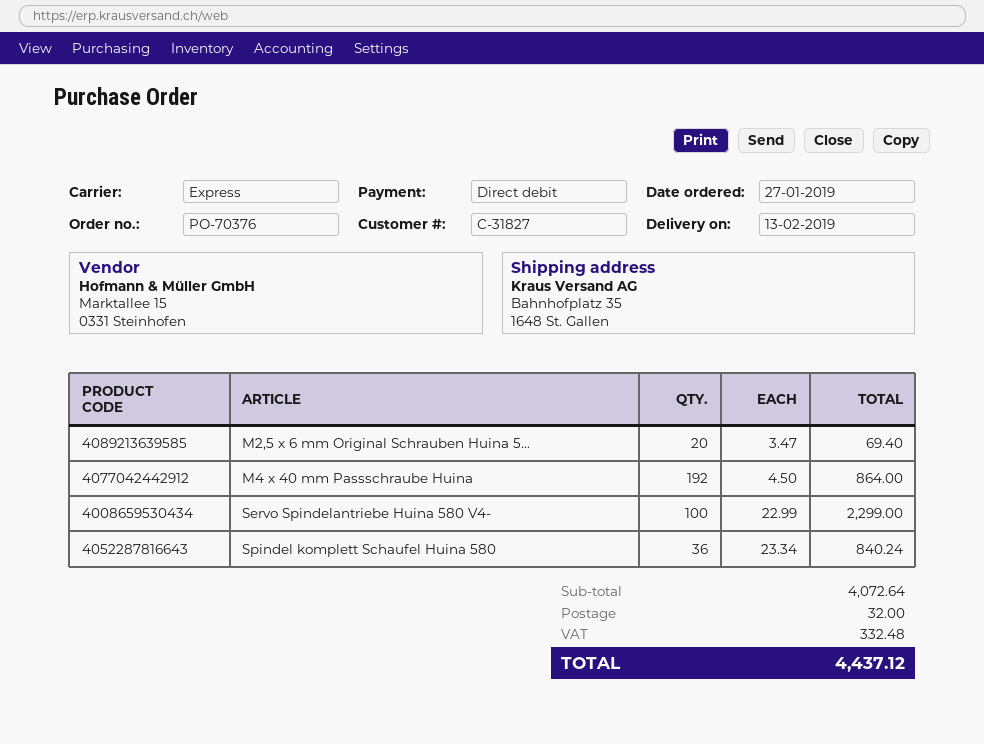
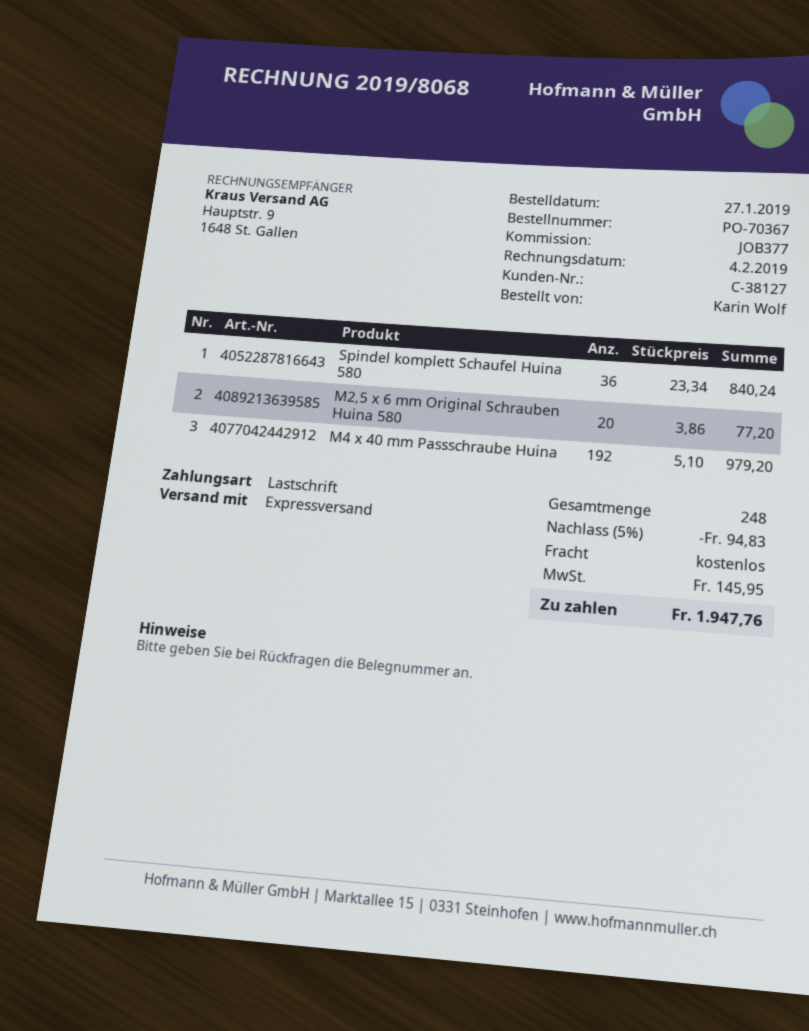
order number: PO-70376 -> PO-70367
customer number: C-31827 -> C-38127
M2,5 x 6 mm Original Schrauben Huina 5...: 20 x 3.47 = 69.40 -> 20 x 3.86 = 77.20
M4 x 40 mm Passschraube Huina: 192 x 4.50 = 864.00 -> 192 x 5.10 = 979.20
Servo Spindelantriebe Huina 580 V4-: 100 x 22.99 = 2299.00 -> none
discount: none -> 5% = 94.83
shipping: 32.00 -> 0.00
tax: 332.48 -> 145.95
total: 4437.12 -> 1947.76

